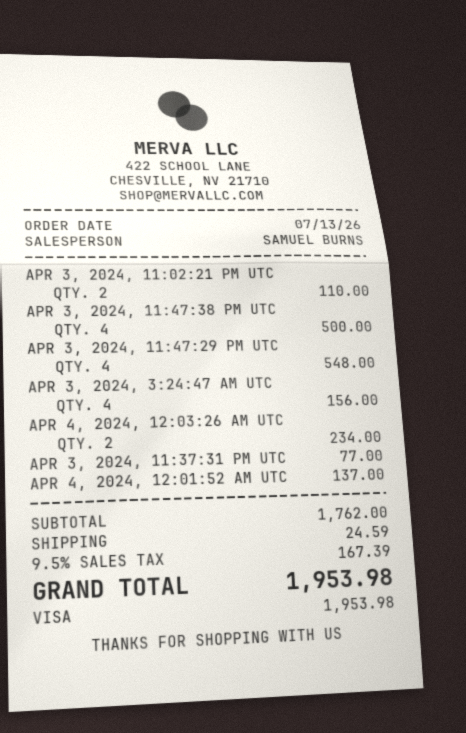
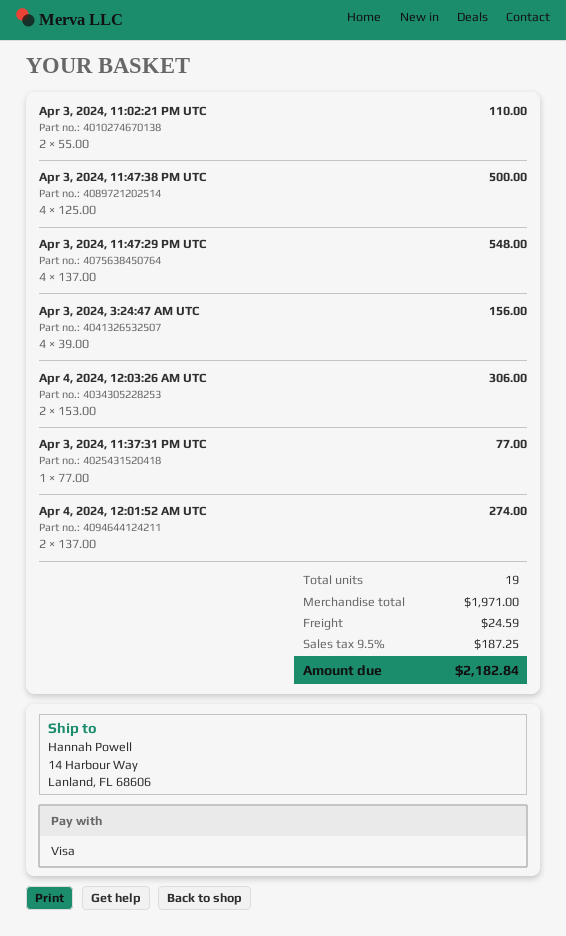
APR 4, 2024, 12:03:26 AM UTC: 2 for 234.00 -> 2 for 306.00
APR 4, 2024, 12:01:52 AM UTC: 1 for 137.00 -> 2 for 274.00
subtotal: 1762.00 -> 1971.00
tax: 9.5% = 167.39 -> 9.5% = 187.25
total: 1953.98 -> 2182.84

